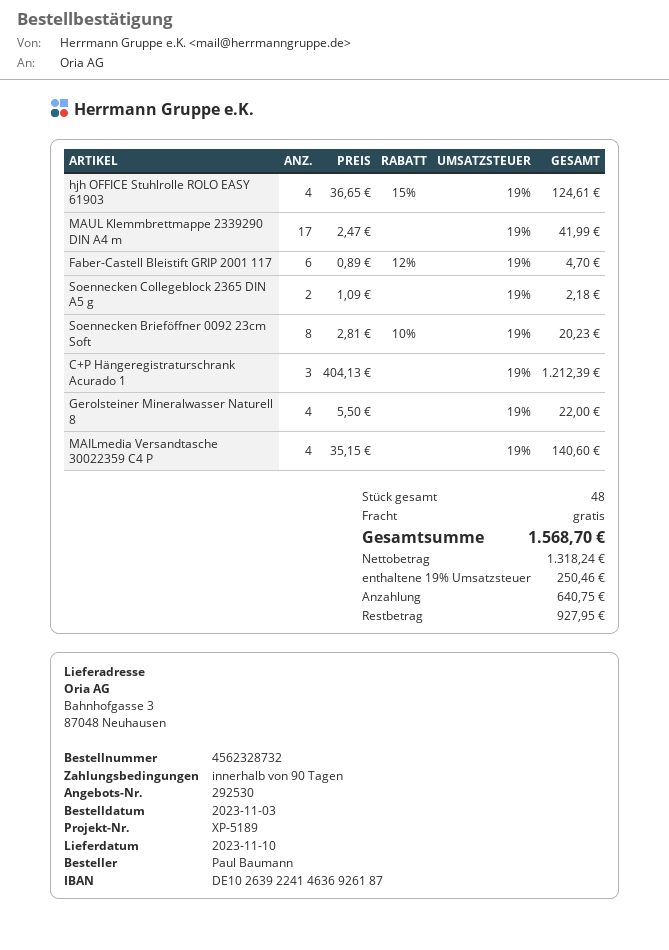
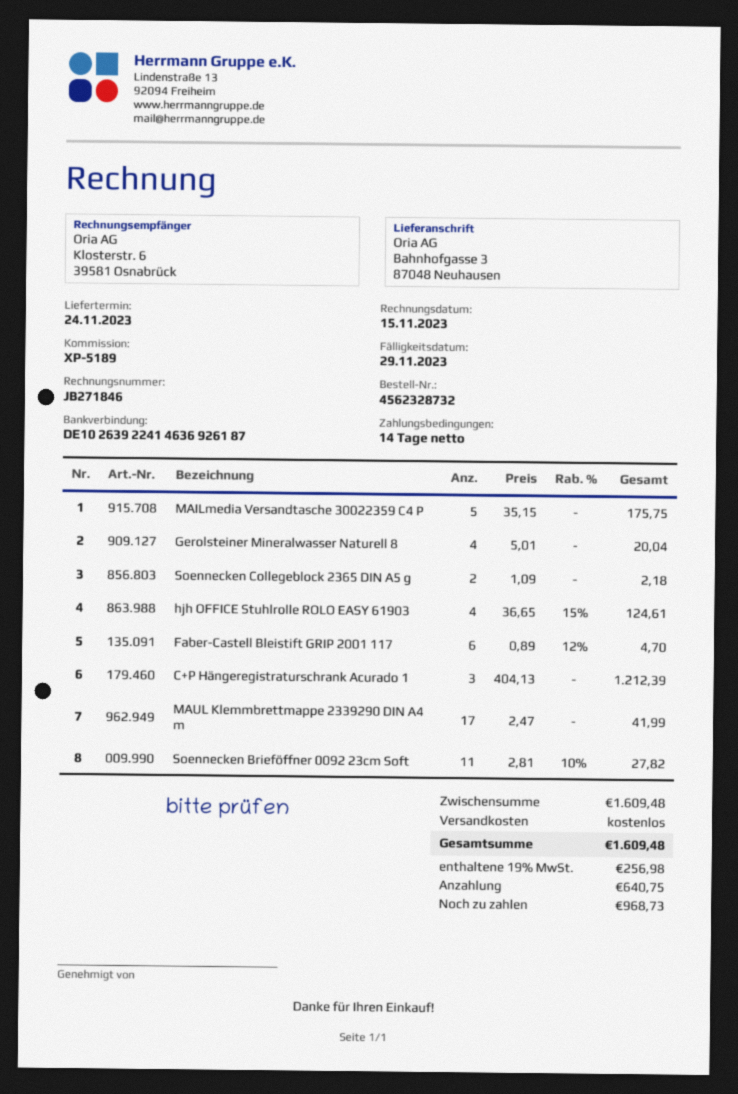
delivery date: 2023-11-10 -> 2023-11-24
payment terms: 90 days -> 14 days
Soennecken Brieföffner 0092 23cm Soft: 8 x 2.81 - 10% = 20.23 -> 11 x 2.81 - 10% = 27.82
Gerolsteiner Mineralwasser Naturell 8: 4 x 5.50 = 22.00 -> 4 x 5.01 = 20.04
MAILmedia Versandtasche 30022359 C4 P: 4 x 35.15 = 140.60 -> 5 x 35.15 = 175.75
tax: 19% = 250.46 -> 19% = 256.98
total: 1568.70 -> 1609.48
balance: 927.95 -> 968.73

